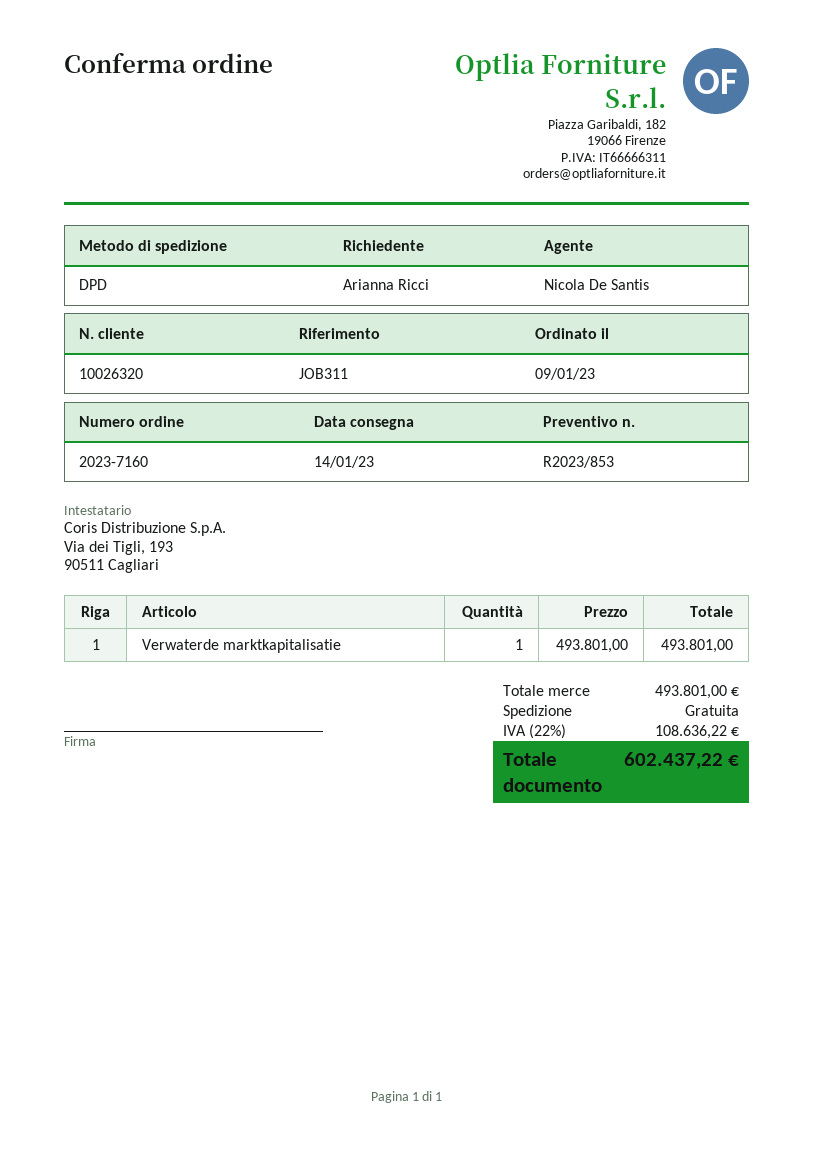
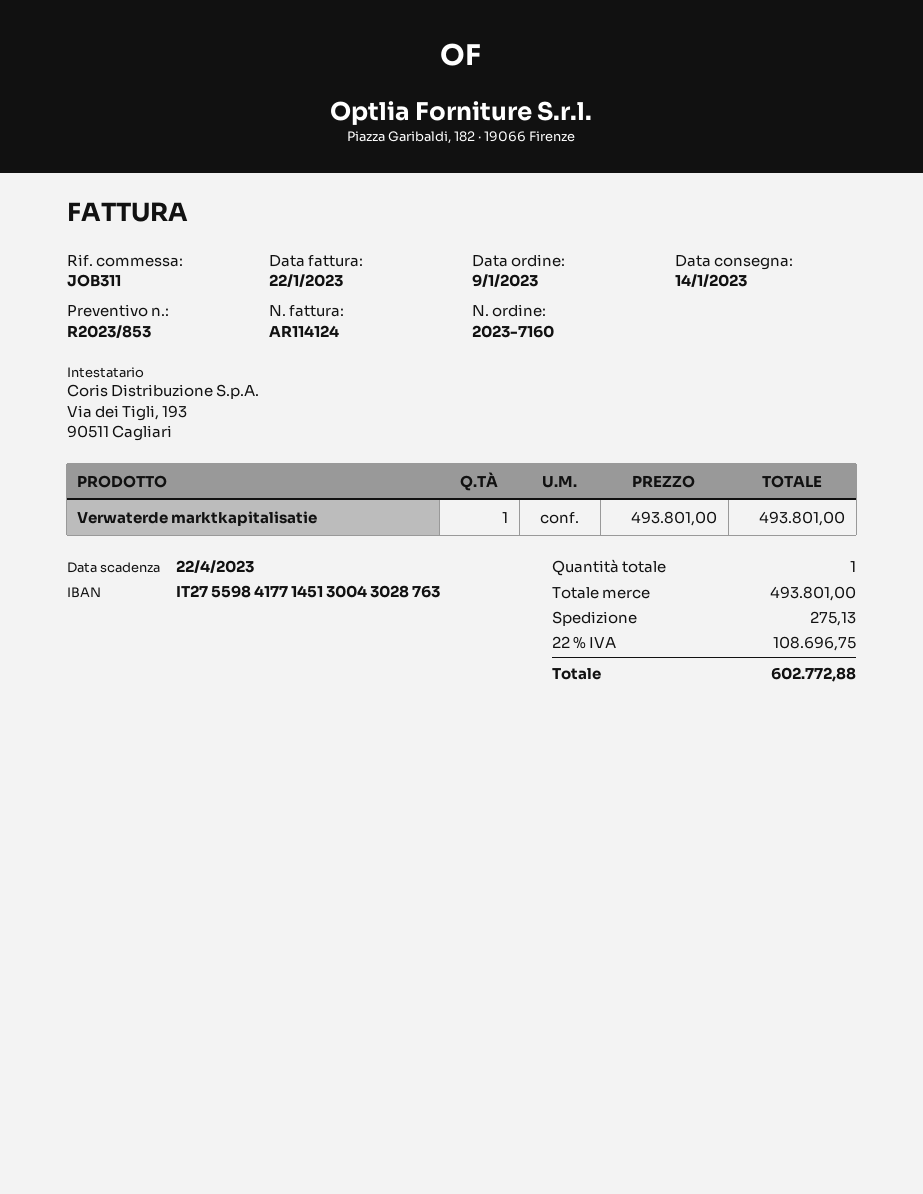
shipping: 0.00 -> 275.13
tax: 22% = 108636.22 -> 22% = 108696.75
total: 602437.22 -> 602772.88

